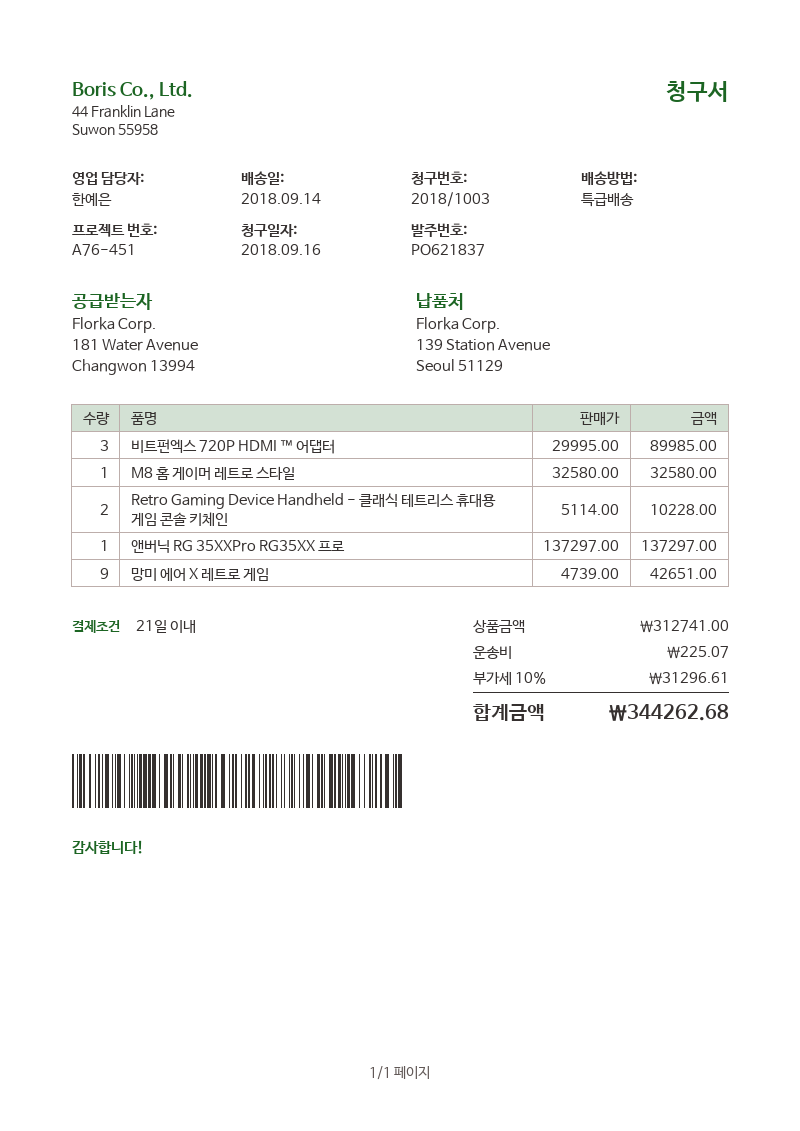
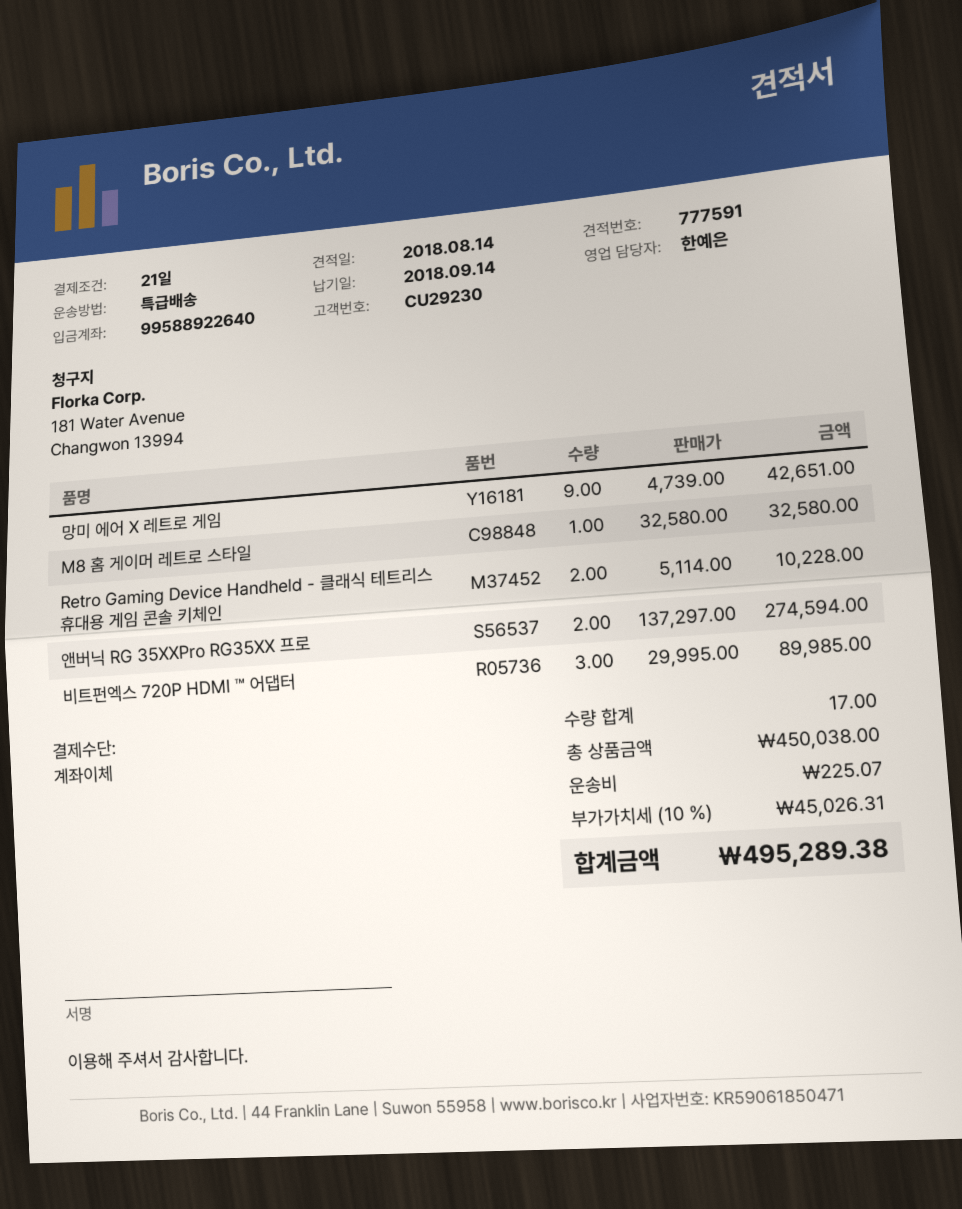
앤버닉 RG 35XXPro RG35XX 프로: 1 x 137297.00 = 137297.00 -> 2 x 137297.00 = 274594.00
subtotal: 312741.00 -> 450038.00
tax: 10% = 31296.61 -> 10% = 45026.31
total: 344262.68 -> 495289.38

